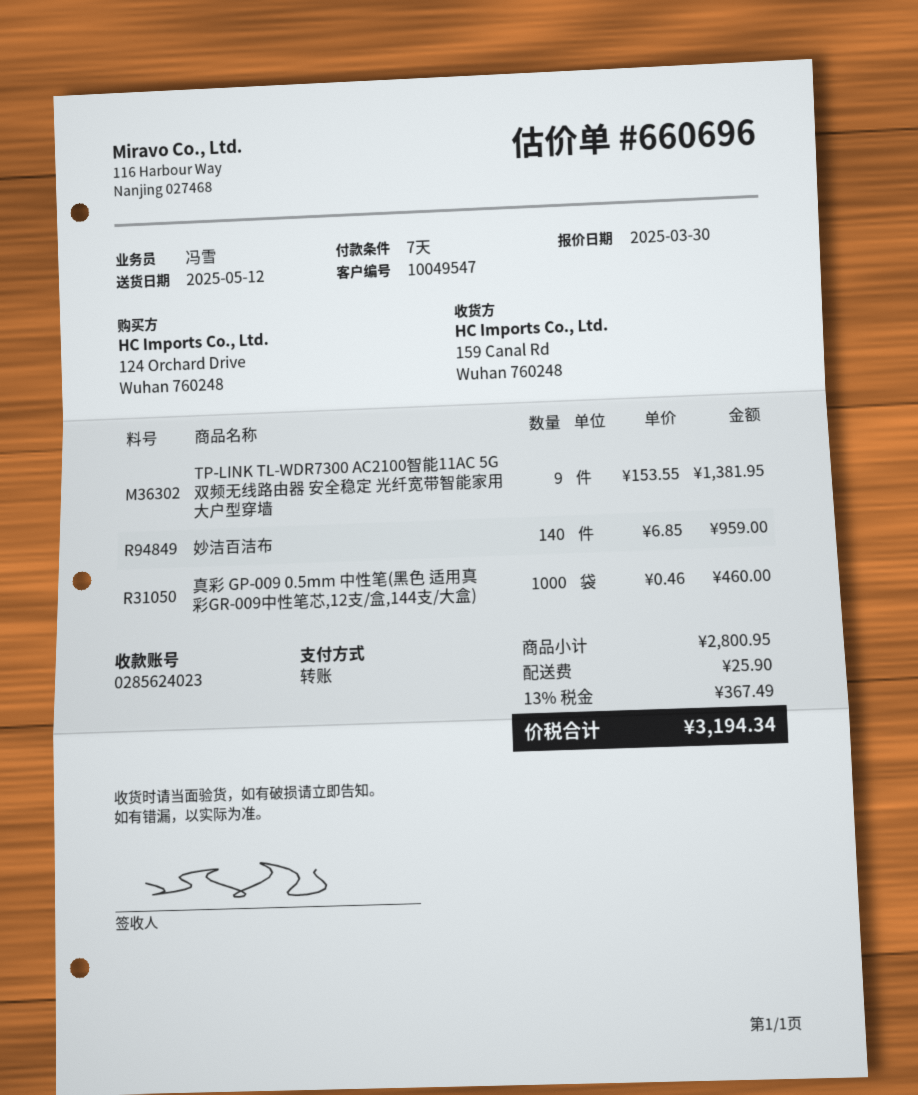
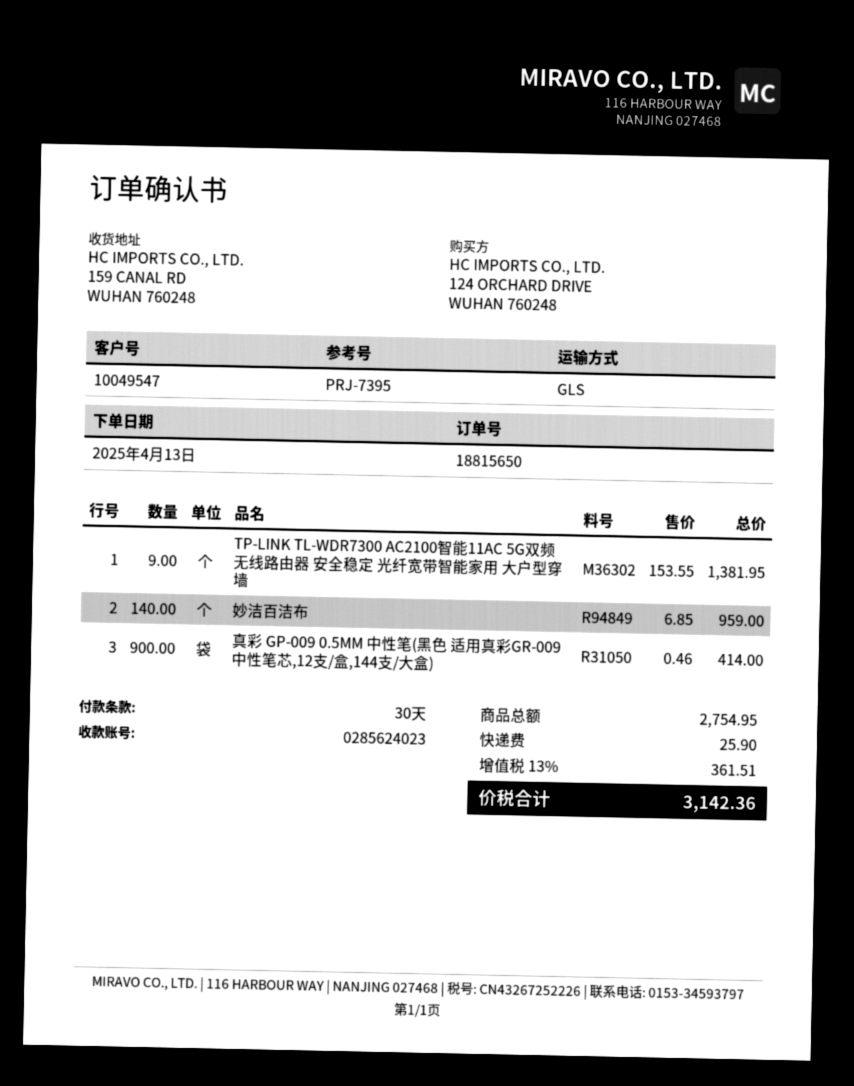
payment terms: 7 days -> 30 days
真彩 GP-009 0.5mm 中性笔(黑色 适用真彩GR-009中性笔芯,12支/盒,144支/大盒): 1000 x 0.46 = 460.00 -> 900 x 0.46 = 414.00
subtotal: 2800.95 -> 2754.95
tax: 13% = 367.49 -> 13% = 361.51
total: 3194.34 -> 3142.36

